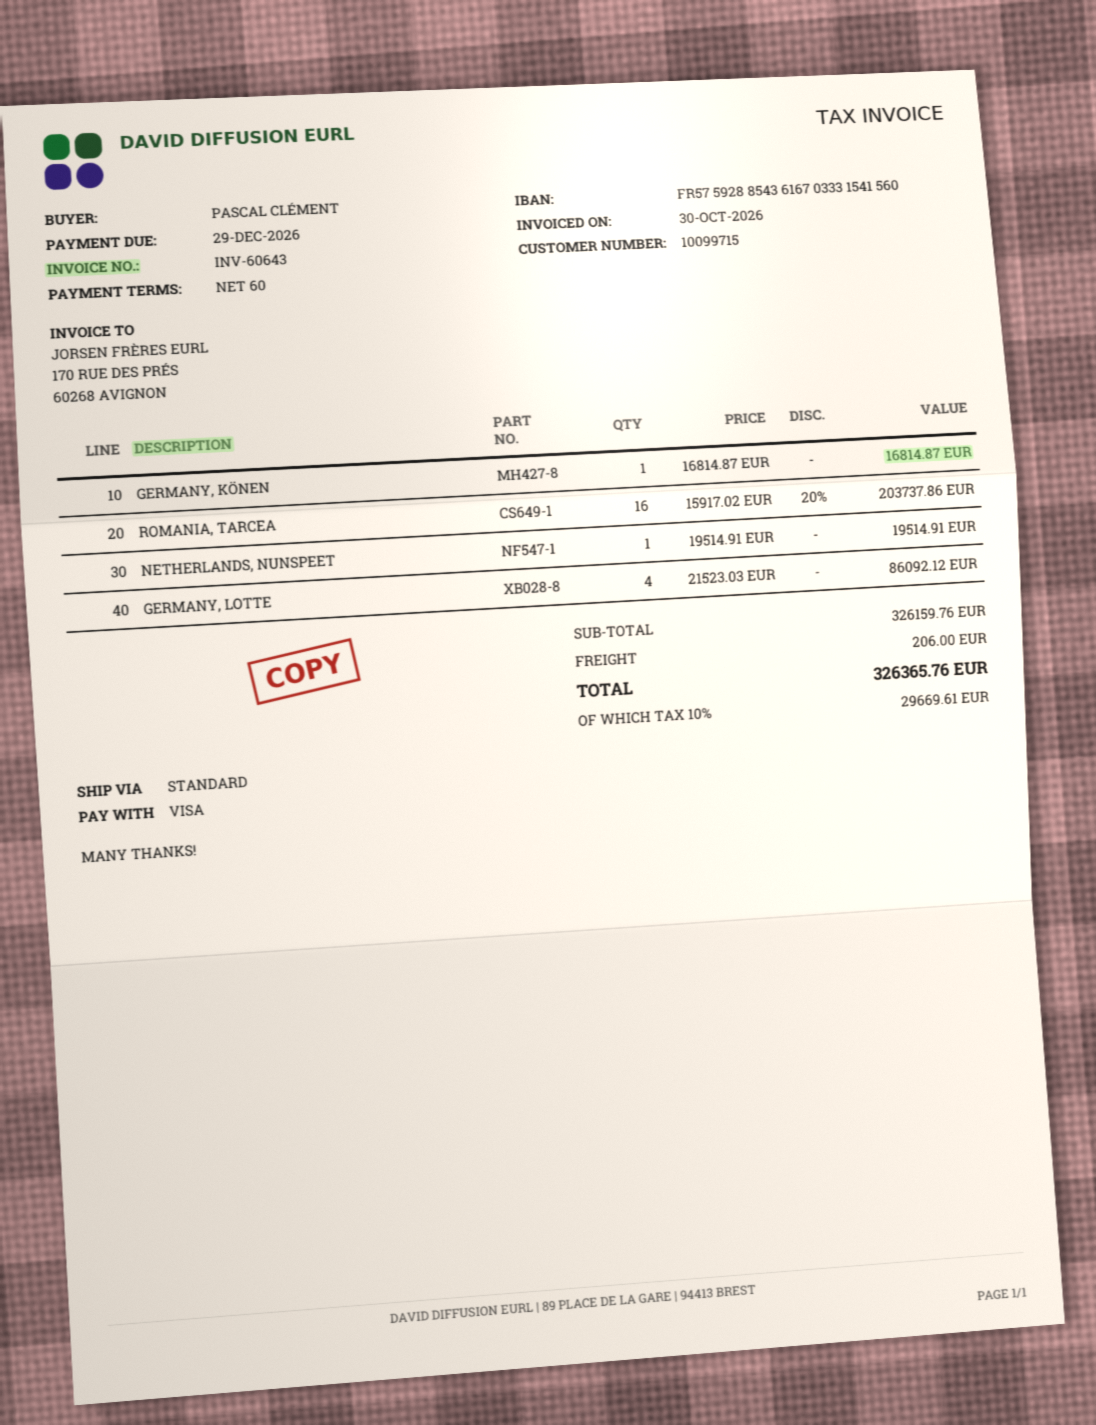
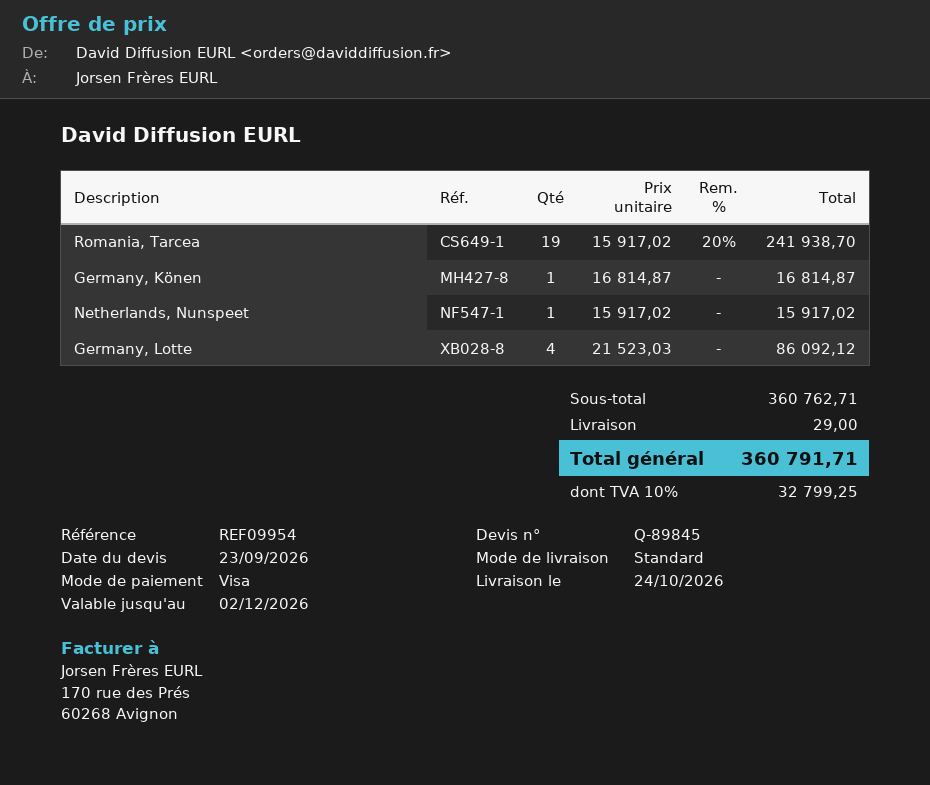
ROMANIA, TARCEA: 16 x 15917.02 - 20% = 203737.86 -> 19 x 15917.02 - 20% = 241938.70
NETHERLANDS, NUNSPEET: 1 x 19514.91 = 19514.91 -> 1 x 15917.02 = 15917.02
subtotal: 326159.76 -> 360762.71
shipping: 206.00 -> 29.00
tax: 10% = 29669.61 -> 10% = 32799.25
total: 326365.76 -> 360791.71

